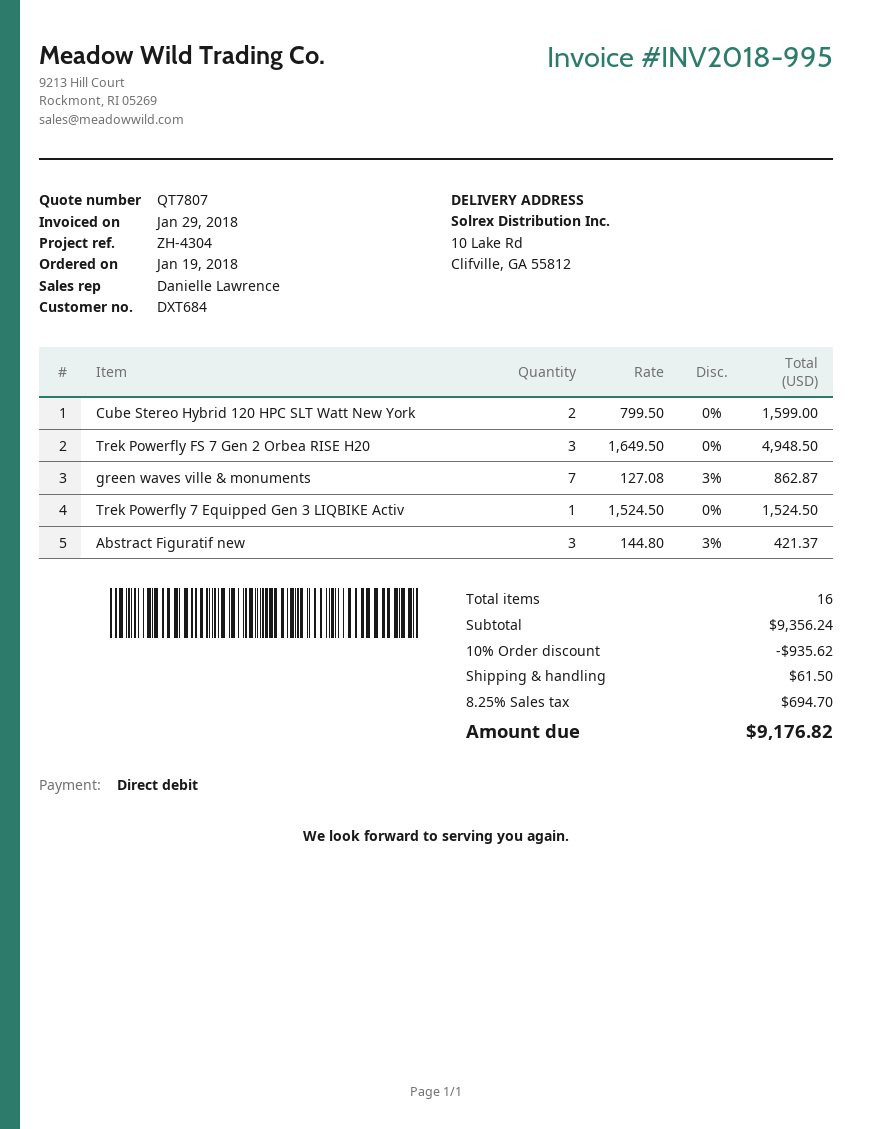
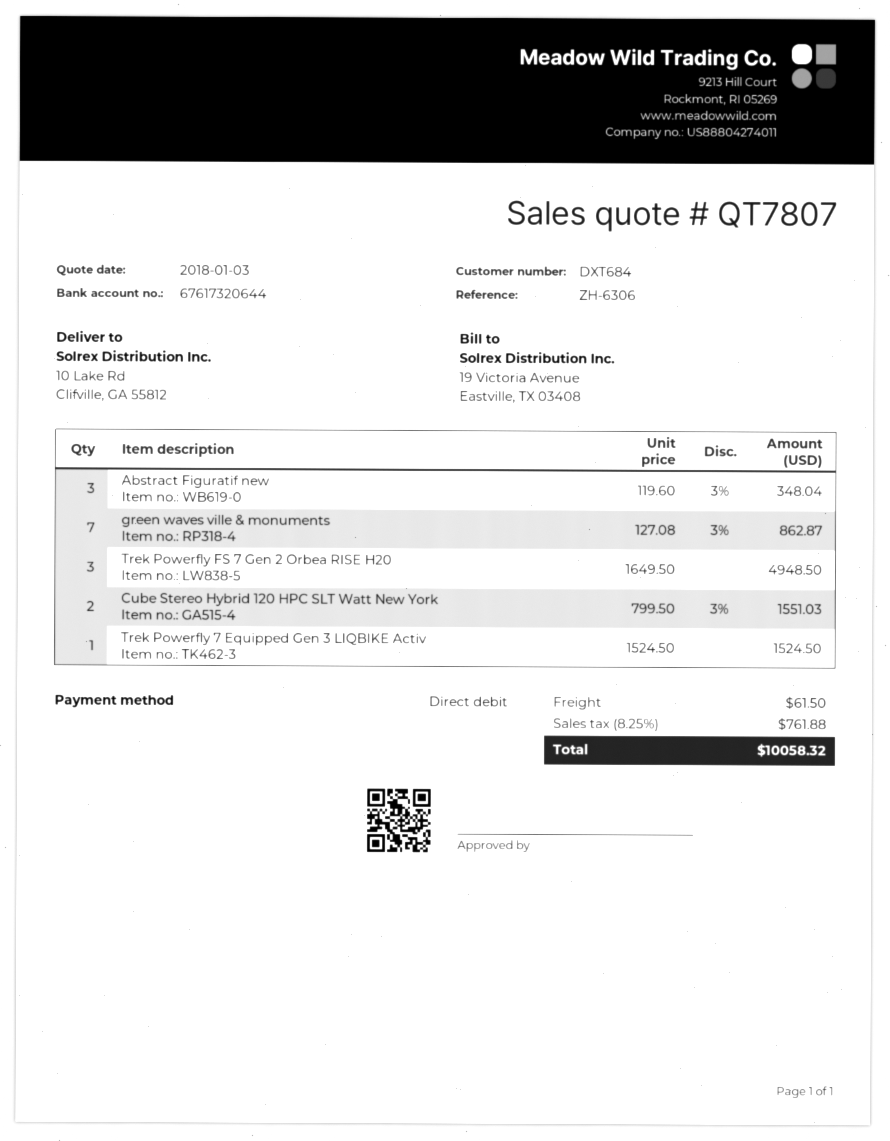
reference: ZH-4304 -> ZH-6306
Cube Stereo Hybrid 120 HPC SLT Watt New York: 2 x 799.50 = 1599.00 -> 2 x 799.50 - 3% = 1551.03
Abstract Figuratif new: 3 x 144.80 - 3% = 421.37 -> 3 x 119.60 - 3% = 348.04
discount: 10% = 935.62 -> none
tax: 8.25% = 694.70 -> 8.25% = 761.88
total: 9176.82 -> 10058.32

